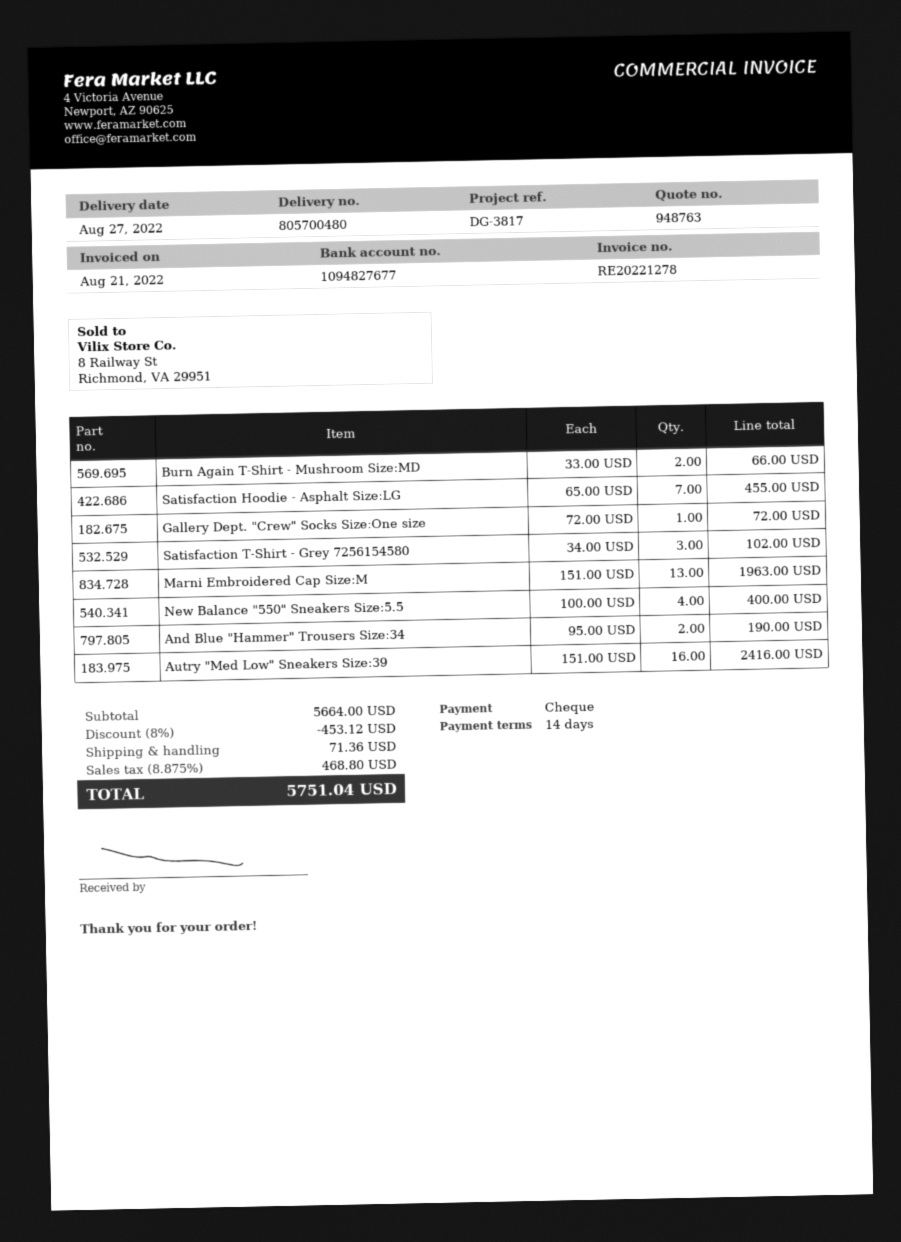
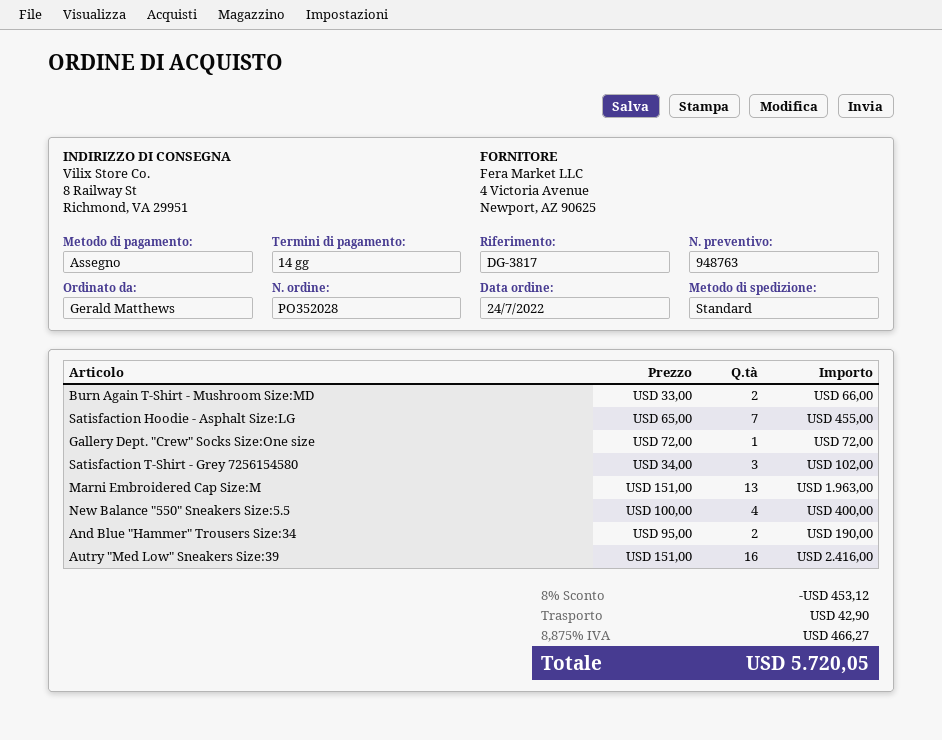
shipping: 71.36 -> 42.90
tax: 8.875% = 468.80 -> 8.875% = 466.27
total: 5751.04 -> 5720.05

